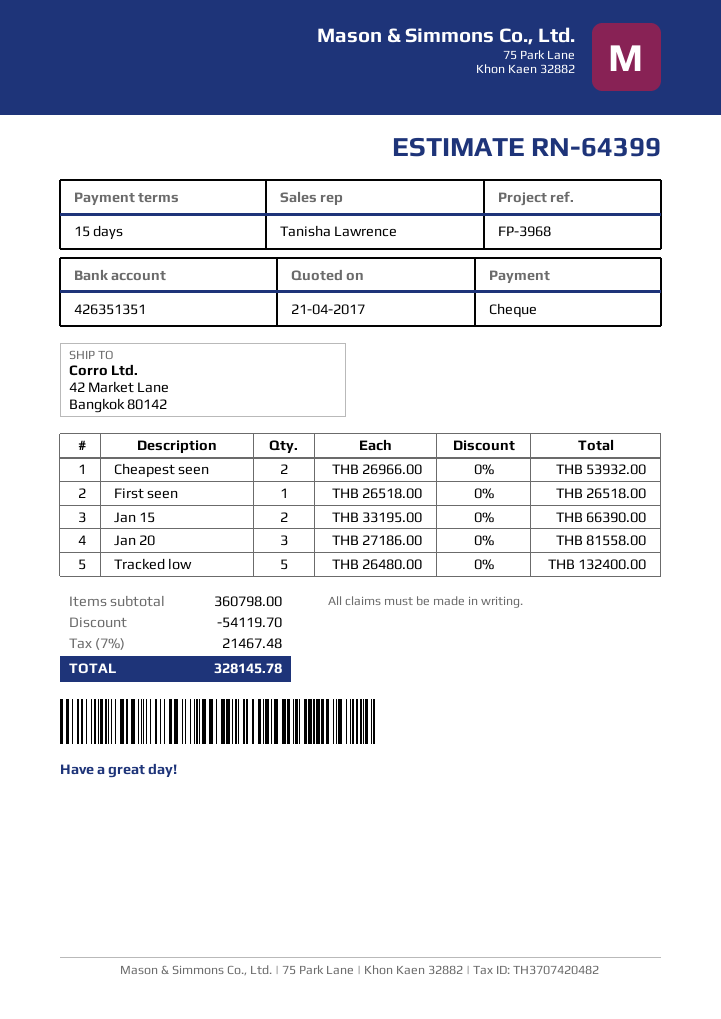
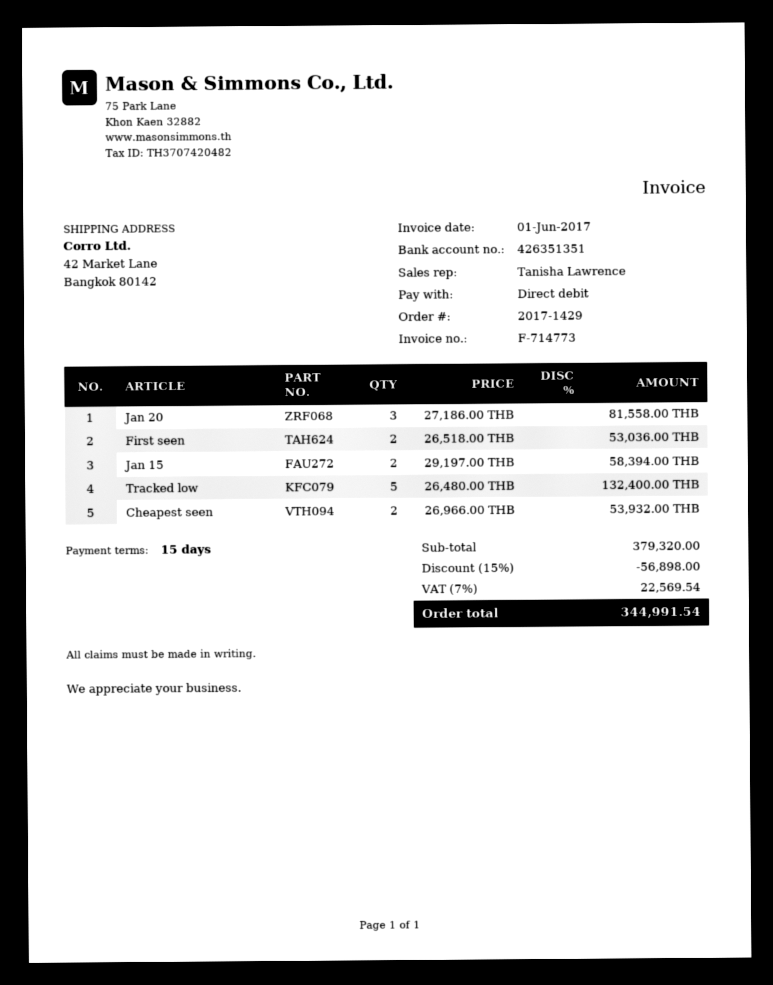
payment method: cheque -> direct debit
First seen: 1 x 26518.00 = 26518.00 -> 2 x 26518.00 = 53036.00
Jan 15: 2 x 33195.00 = 66390.00 -> 2 x 29197.00 = 58394.00
subtotal: 360798.00 -> 379320.00
discount: 54119.70 -> 56898.00
tax: 7% = 21467.48 -> 7% = 22569.54
total: 328145.78 -> 344991.54

